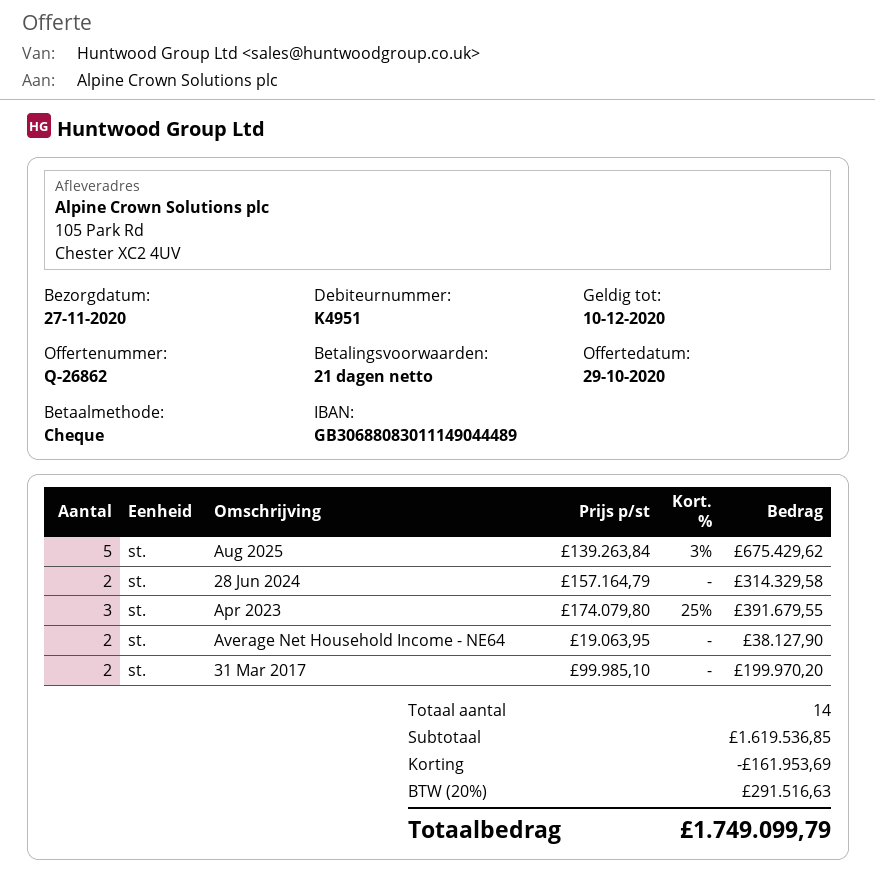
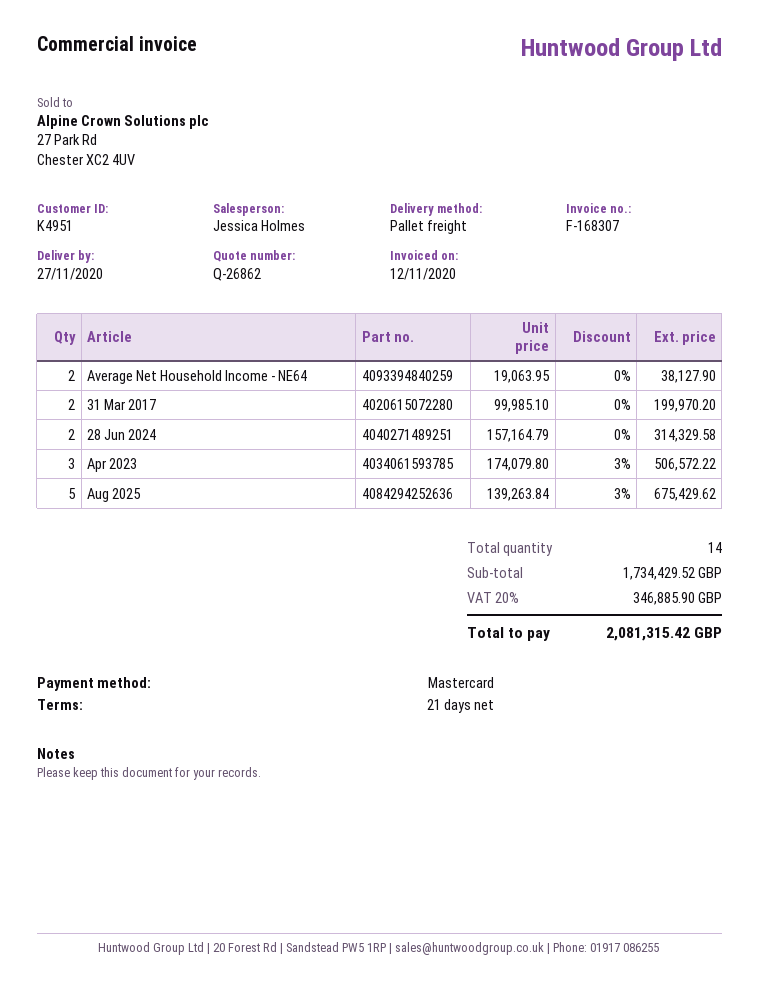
payment method: cheque -> Mastercard
Apr 2023: 3 x 174079.80 - 25% = 391679.55 -> 3 x 174079.80 - 3% = 506572.22
subtotal: 1619536.85 -> 1734429.52
discount: 161953.69 -> none
tax: 20% = 291516.63 -> 20% = 346885.90
total: 1749099.79 -> 2081315.42

